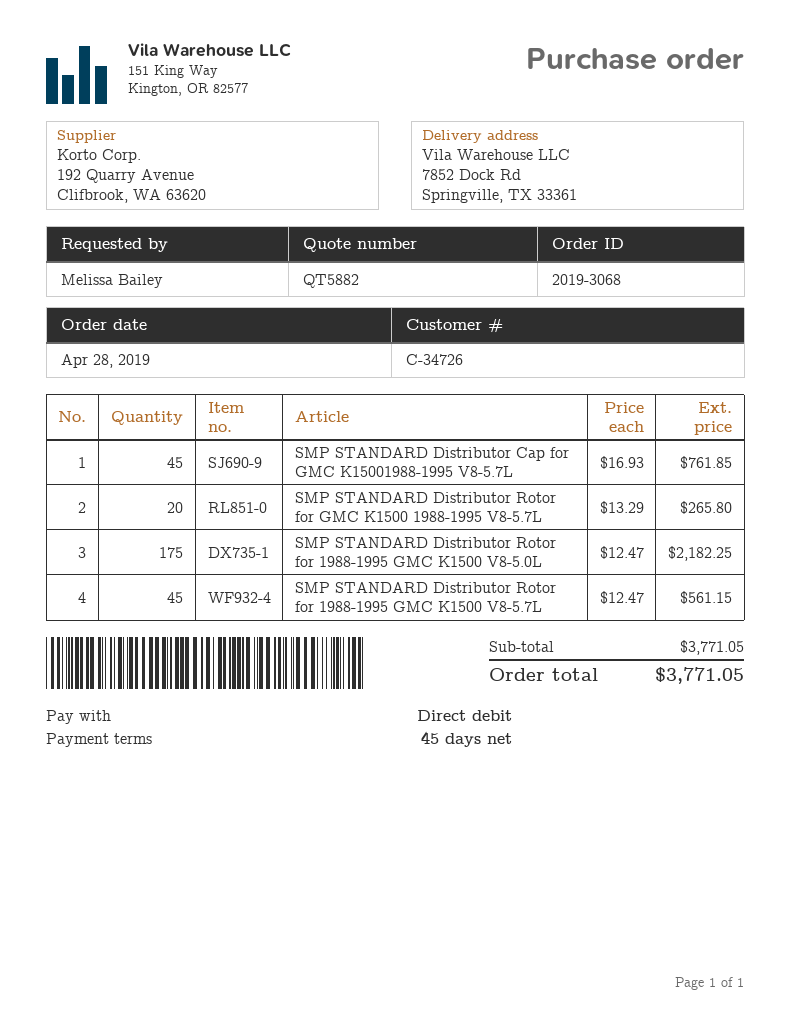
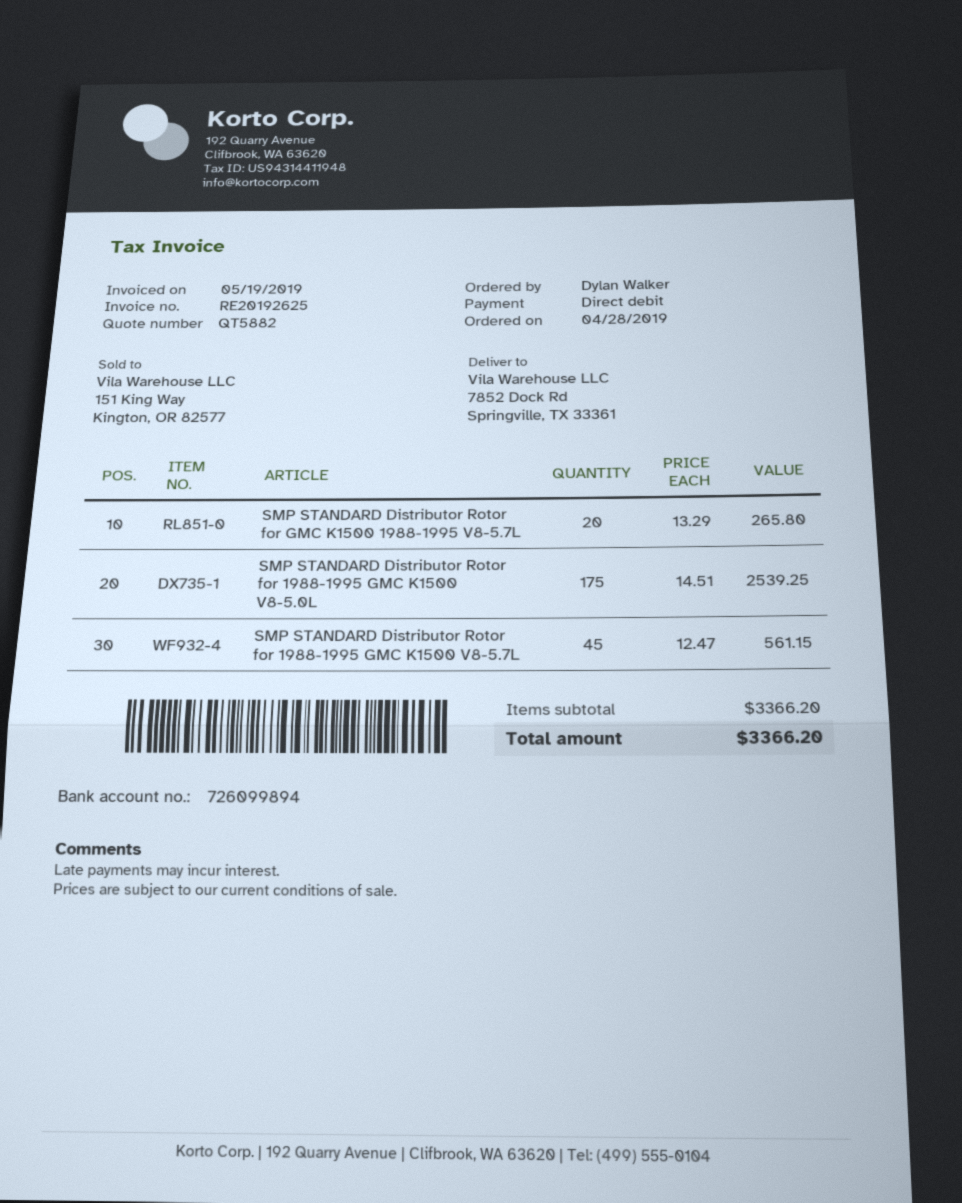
ordered by: Melissa Bailey -> Dylan Walker
SMP STANDARD Distributor Cap for GMC K15001988-1995 V8-5.7L: 45 x 16.93 = 761.85 -> none
SMP STANDARD Distributor Rotor for 1988-1995 GMC K1500 V8-5.0L: 175 x 12.47 = 2182.25 -> 175 x 14.51 = 2539.25
subtotal: 3771.05 -> 3366.20
total: 3771.05 -> 3366.20

